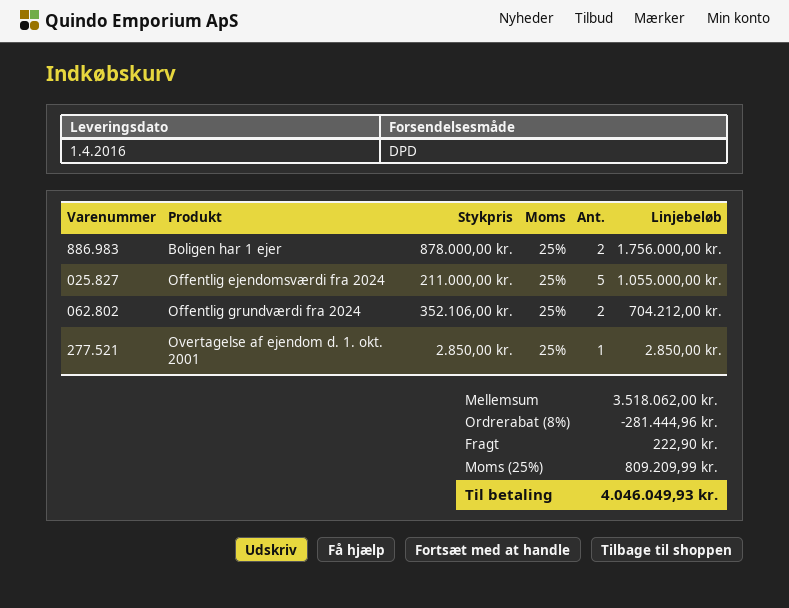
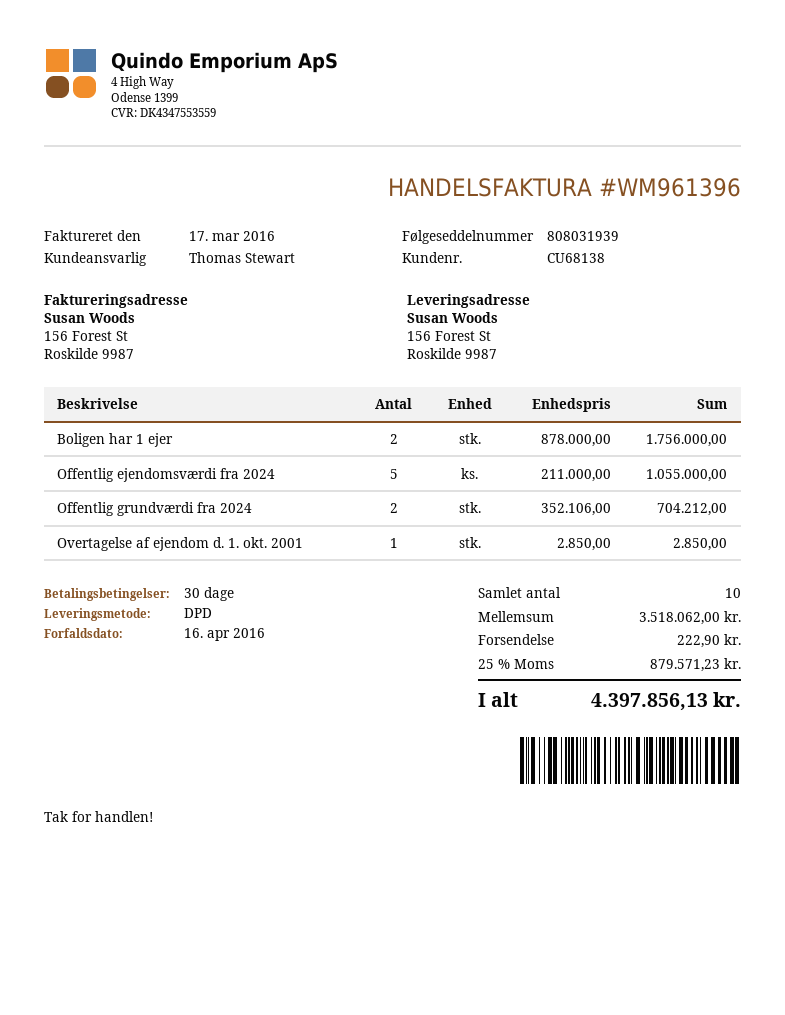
discount: 8% = 281444.96 -> none
tax: 25% = 809209.99 -> 25% = 879571.23
total: 4046049.93 -> 4397856.13

